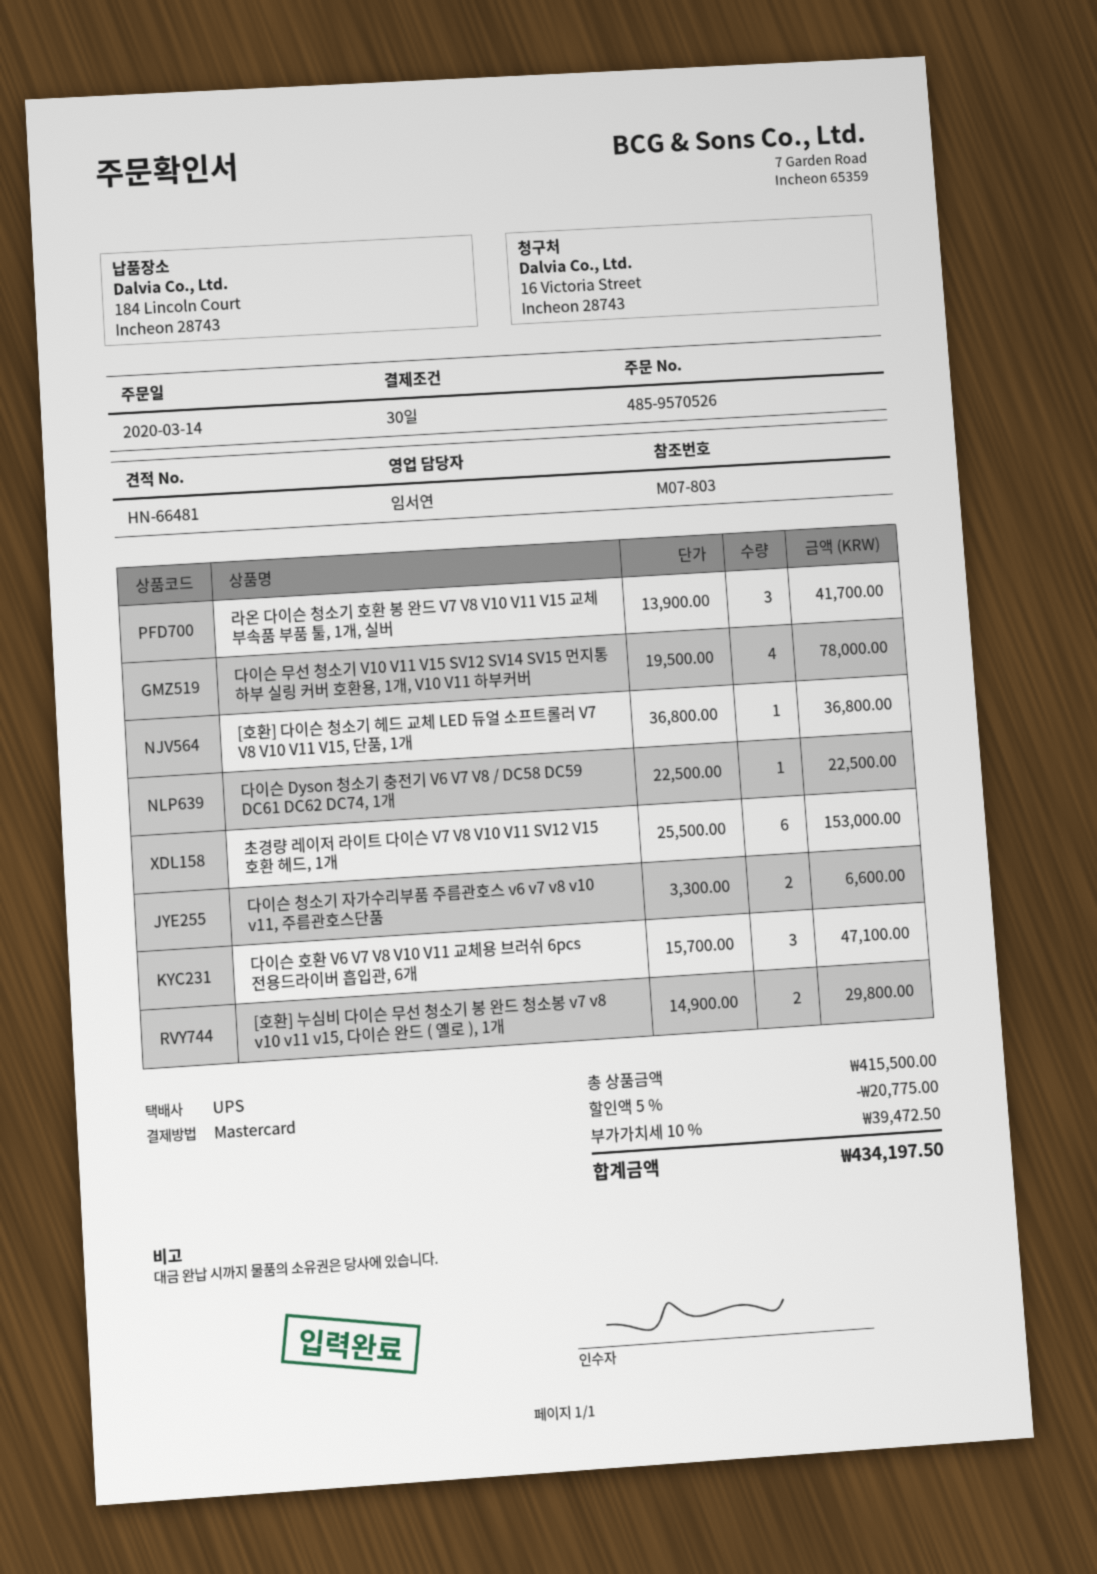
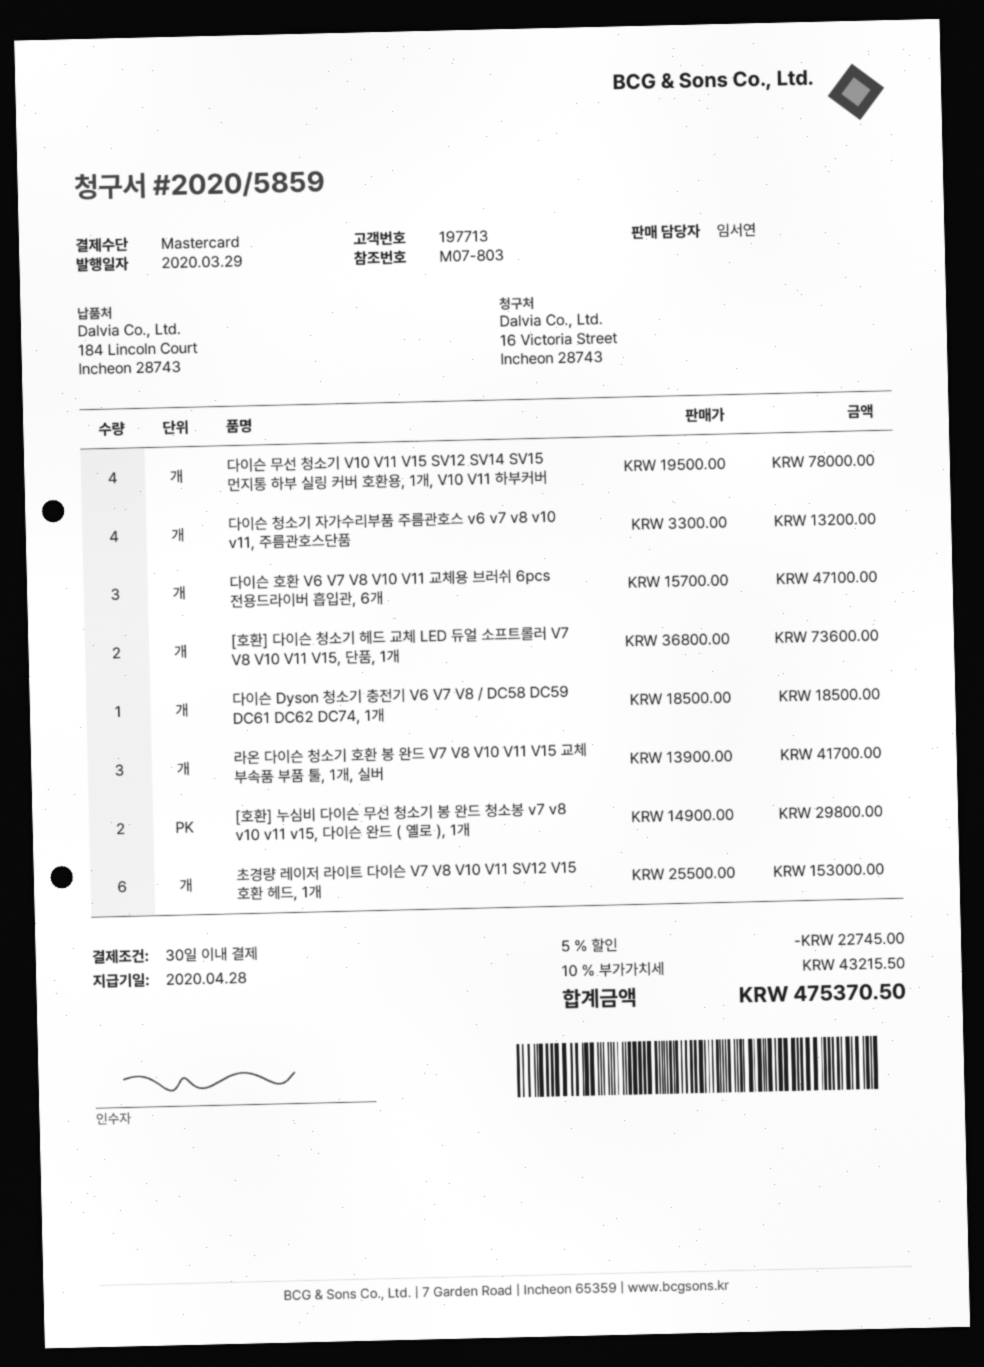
[호환] 다이슨 청소기 헤드 교체 LED 듀얼 소프트롤러 V7 V8 V10 V11 V15, 단품, 1개: 1 x 36800.00 = 36800.00 -> 2 x 36800.00 = 73600.00
다이슨 Dyson 청소기 충전기 V6 V7 V8 / DC58 DC59 DC61 DC62 DC74, 1개: 1 x 22500.00 = 22500.00 -> 1 x 18500.00 = 18500.00
다이슨 청소기 자가수리부품 주름관호스 v6 v7 v8 v10 v11, 주름관호스단품: 2 x 3300.00 = 6600.00 -> 4 x 3300.00 = 13200.00
discount: 5% = 20775.00 -> 5% = 22745.00
tax: 10% = 39472.50 -> 10% = 43215.50
total: 434197.50 -> 475370.50

